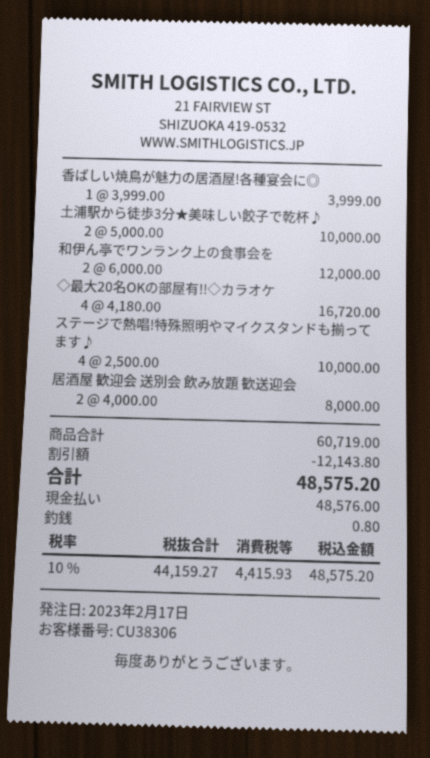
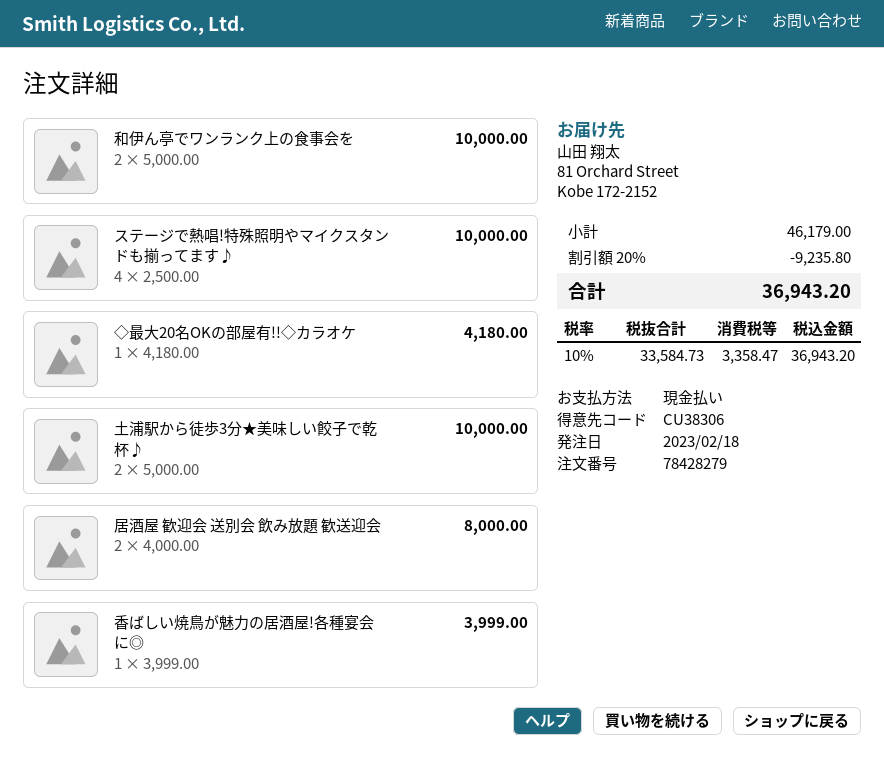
order date: 2023-02-17 -> 2023-02-18
和伊ん亭でワンランク上の食事会を: 2 x 6000.00 = 12000.00 -> 2 x 5000.00 = 10000.00
◇最大20名OKの部屋有!!◇カラオケ: 4 x 4180.00 = 16720.00 -> 1 x 4180.00 = 4180.00
subtotal: 60719.00 -> 46179.00
discount: 12143.80 -> 9235.80
net: 44159.27 -> 33584.73
tax: 10% = 4415.93 -> 10% = 3358.47
total: 48575.20 -> 36943.20

